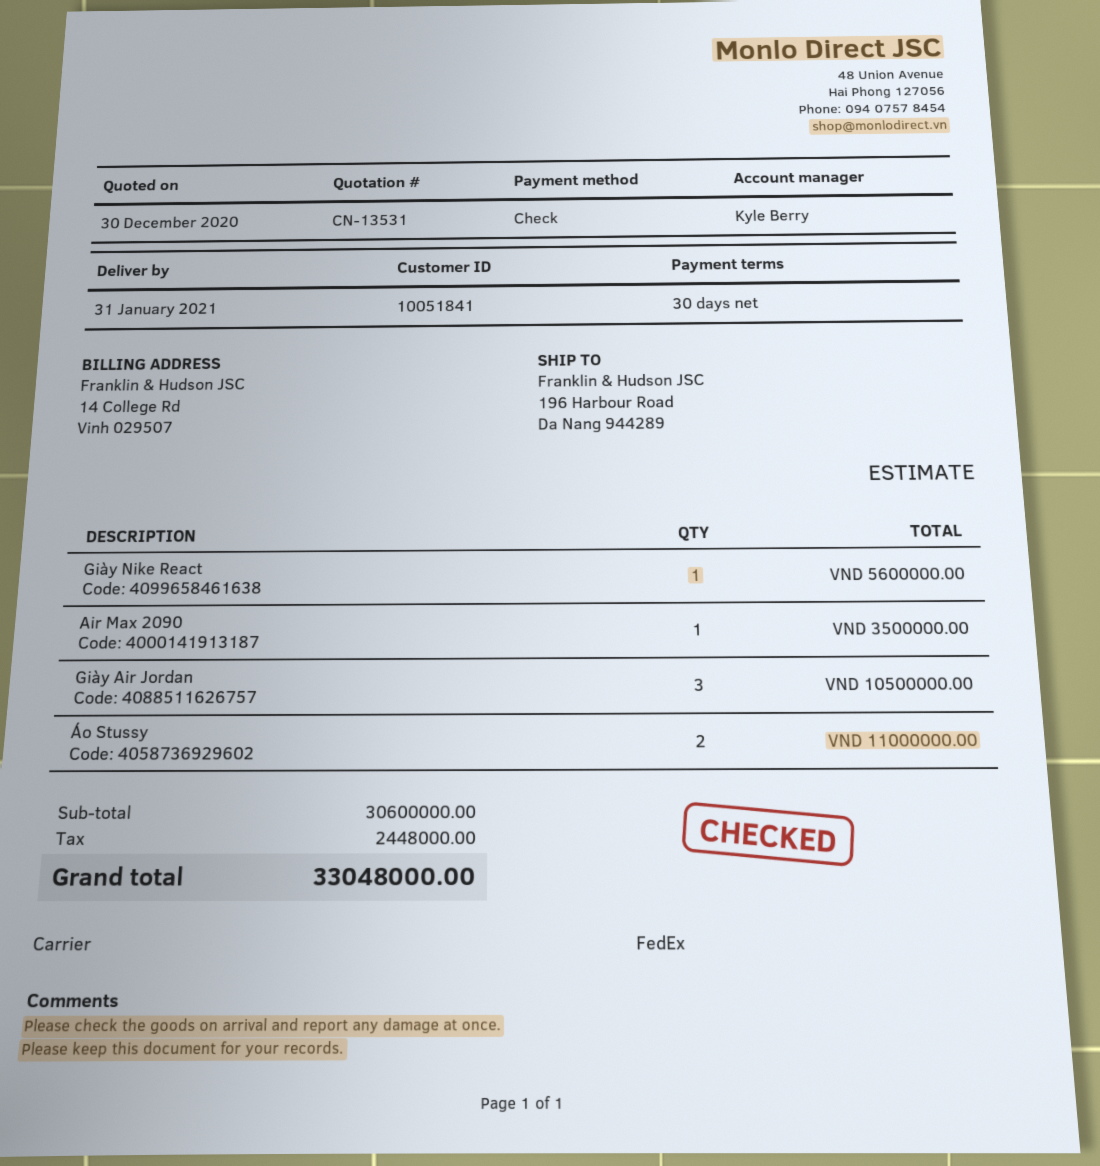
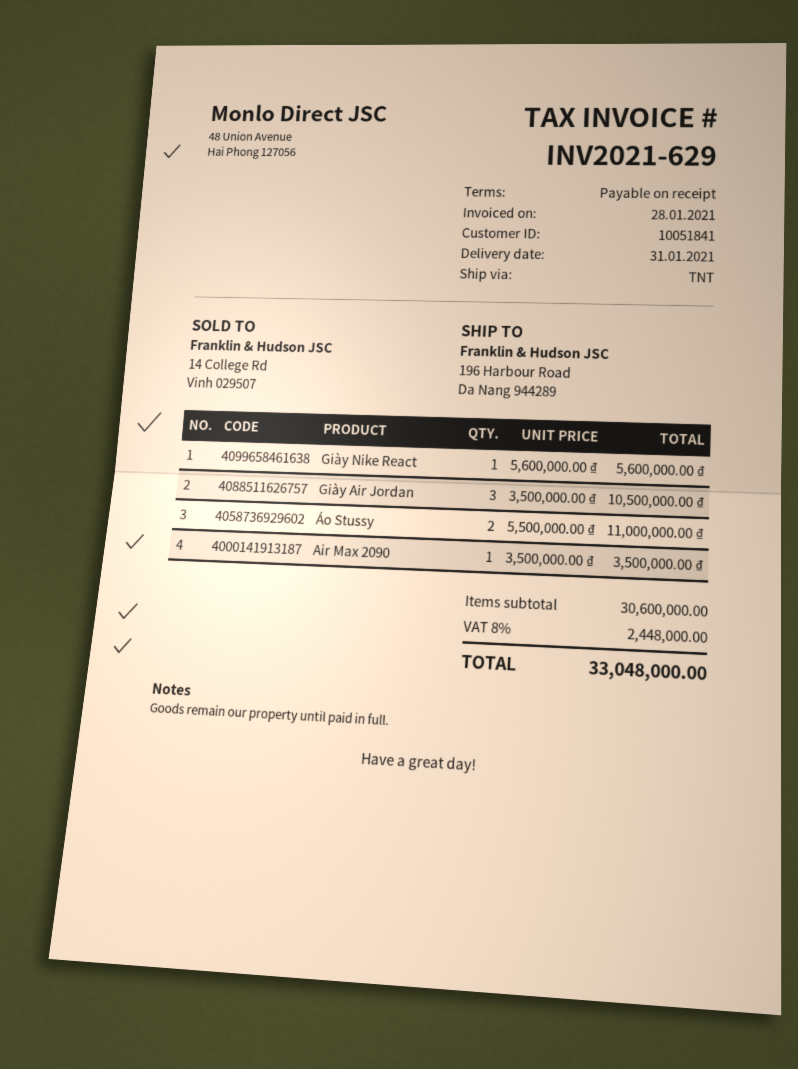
payment terms: 30 days -> on receipt
shipping method: FedEx -> TNT

